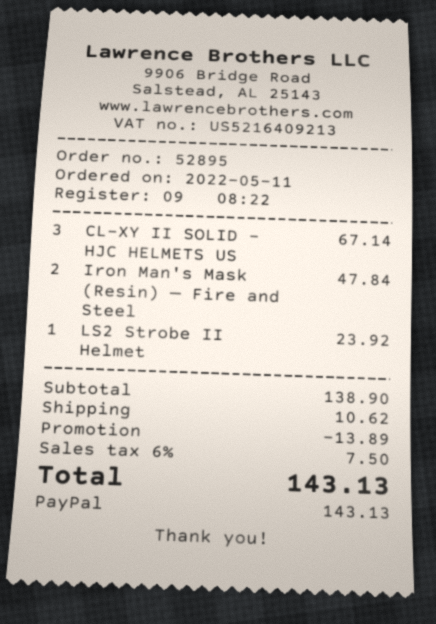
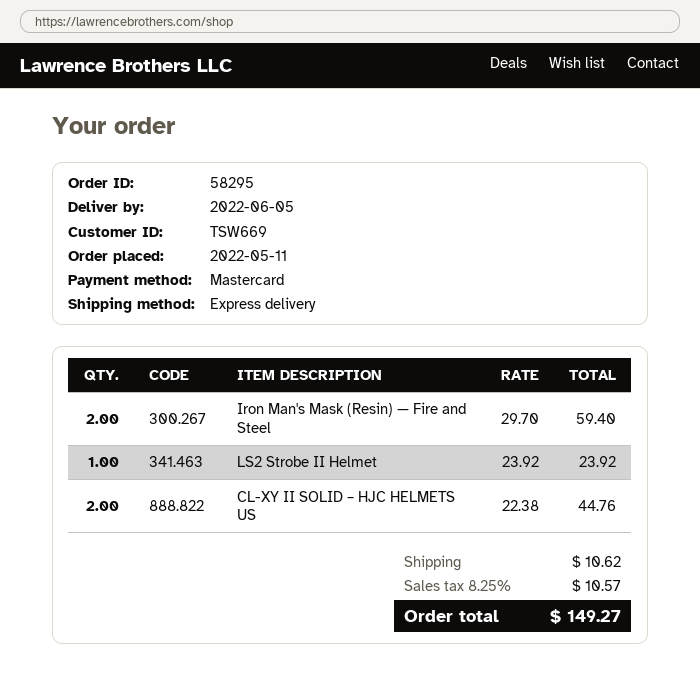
order number: 52895 -> 58295
payment method: PayPal -> Mastercard
CL-XY II SOLID – HJC HELMETS US: 3 for 67.14 -> 2 for 44.76
Iron Man's Mask (Resin) — Fire and Steel: 2 for 47.84 -> 2 for 59.40
discount: 13.89 -> none
tax: 6% = 7.50 -> 8.25% = 10.57
total: 143.13 -> 149.27

